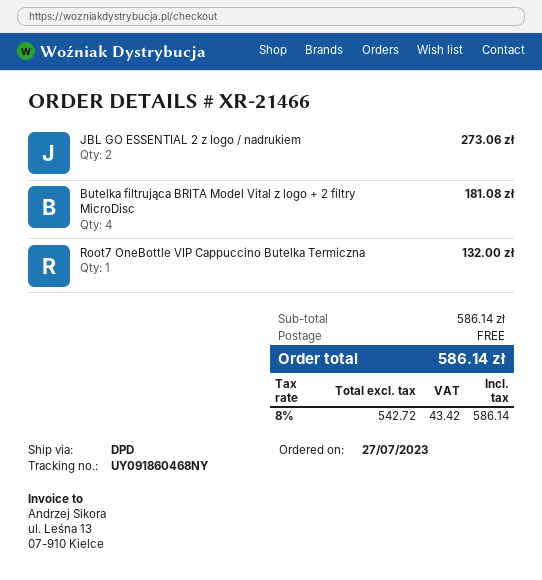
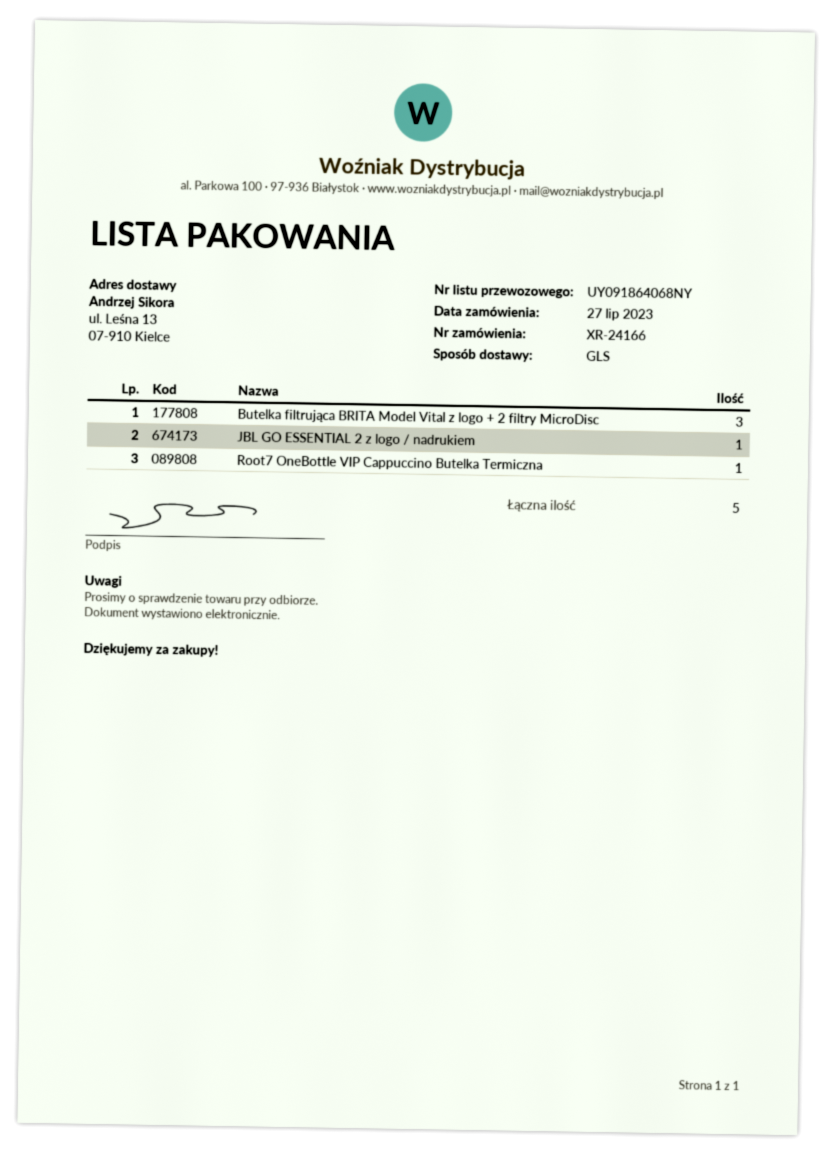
order number: XR-21466 -> XR-24166
shipping method: DPD -> GLS
tracking number: UY091860468NY -> UY091864068NY
JBL GO ESSENTIAL 2 z logo / nadrukiem: 2 -> 1
Butelka filtrująca BRITA Model Vital z logo + 2 filtry MicroDisc: 4 -> 3

